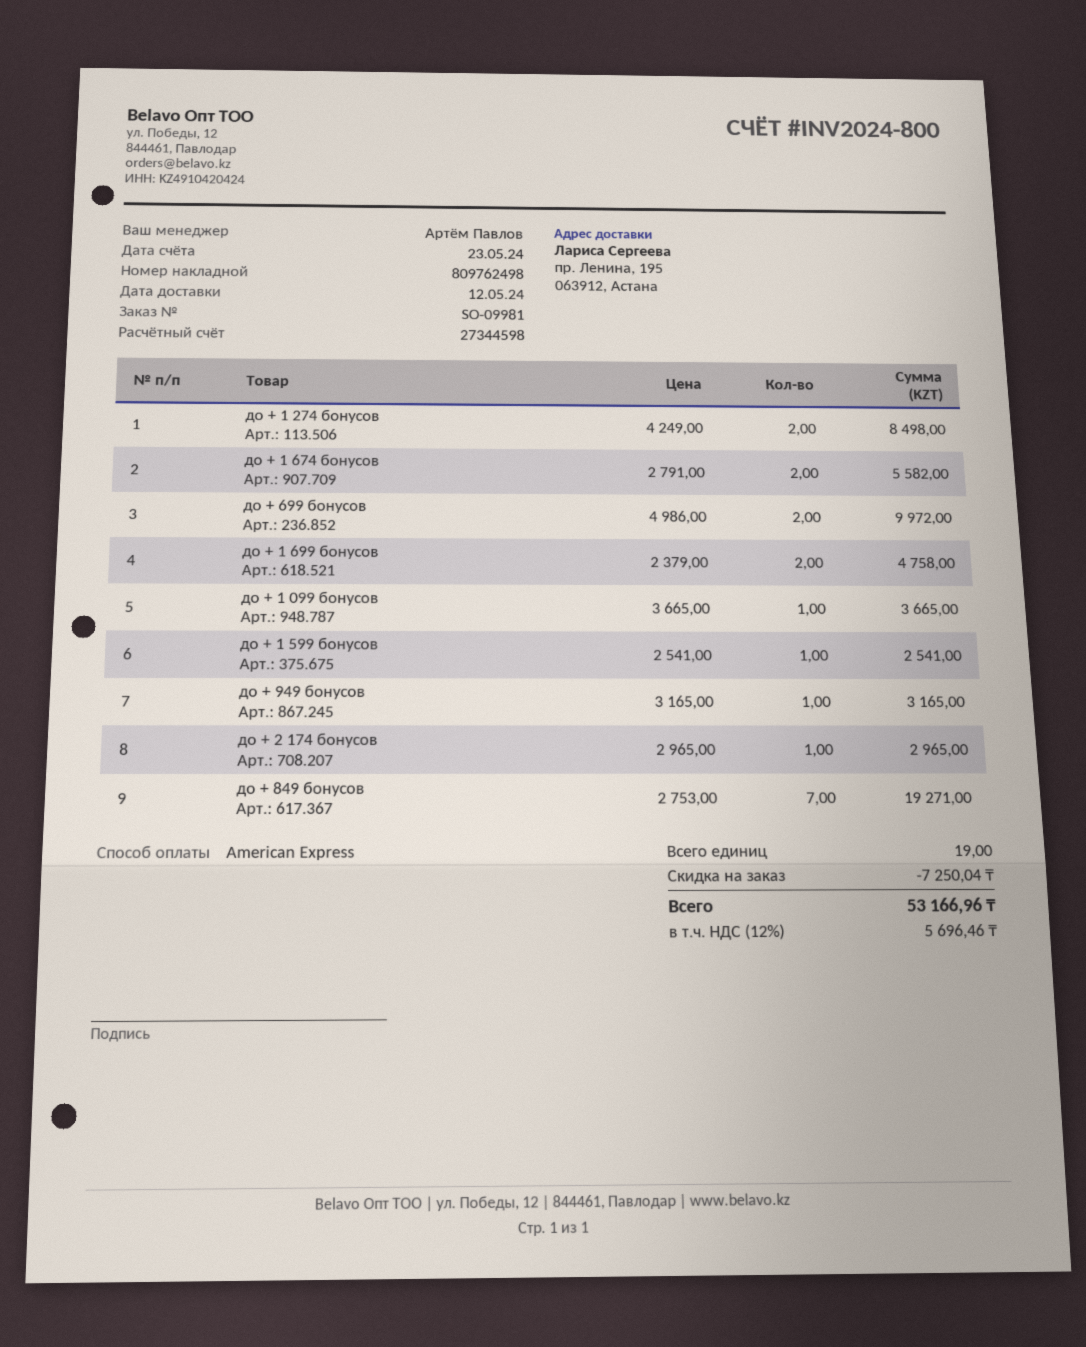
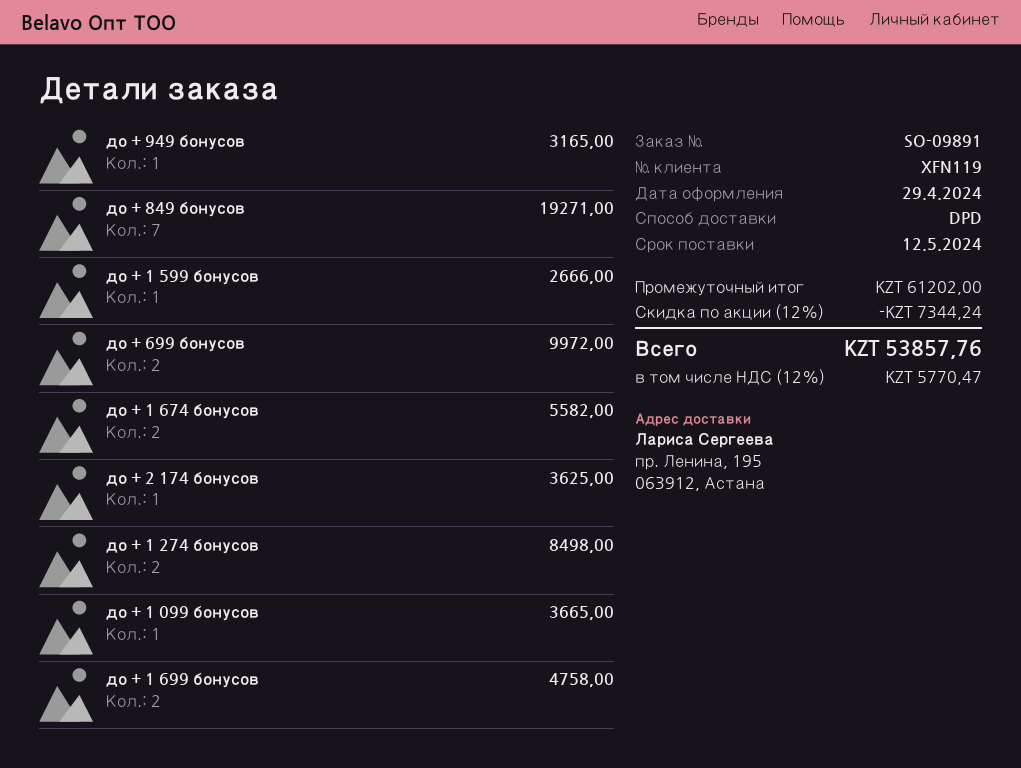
order number: SO-09981 -> SO-09891
до + 1 599 бонусов: 1 for 2541.00 -> 1 for 2666.00
до + 2 174 бонусов: 1 for 2965.00 -> 1 for 3625.00
discount: 7250.04 -> 7344.24
tax: 12% = 5696.46 -> 12% = 5770.47
total: 53166.96 -> 53857.76

